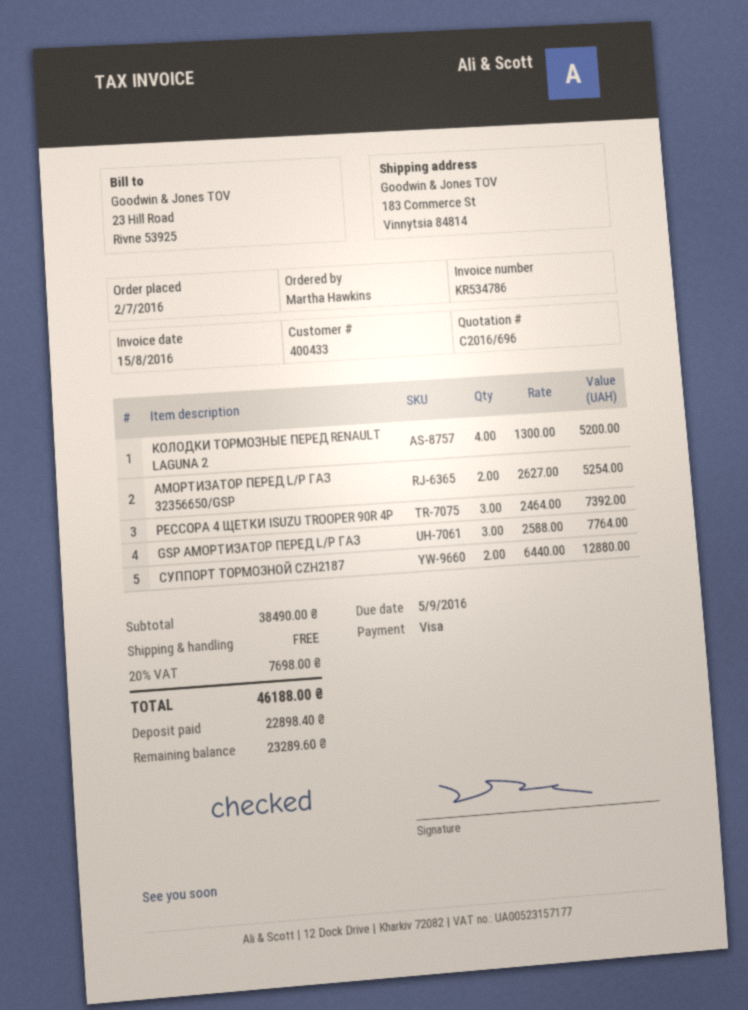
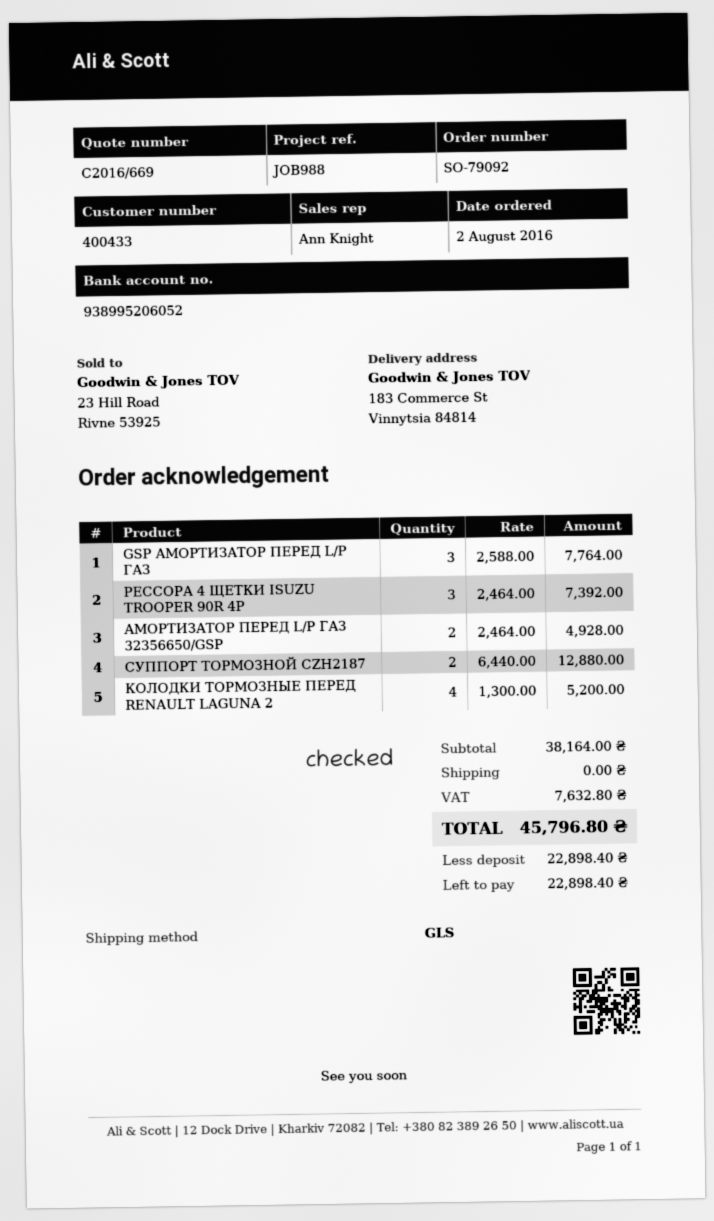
quote number: C2016/696 -> C2016/669
order date: 2016-07-02 -> 2016-08-02
АМОРТИЗАТОР ПЕРЕД L/P ГАЗ 32356650/GSP: 2 x 2627.00 = 5254.00 -> 2 x 2464.00 = 4928.00
subtotal: 38490.00 -> 38164.00
tax: 7698.00 -> 7632.80
total: 46188.00 -> 45796.80
balance: 23289.60 -> 22898.40

